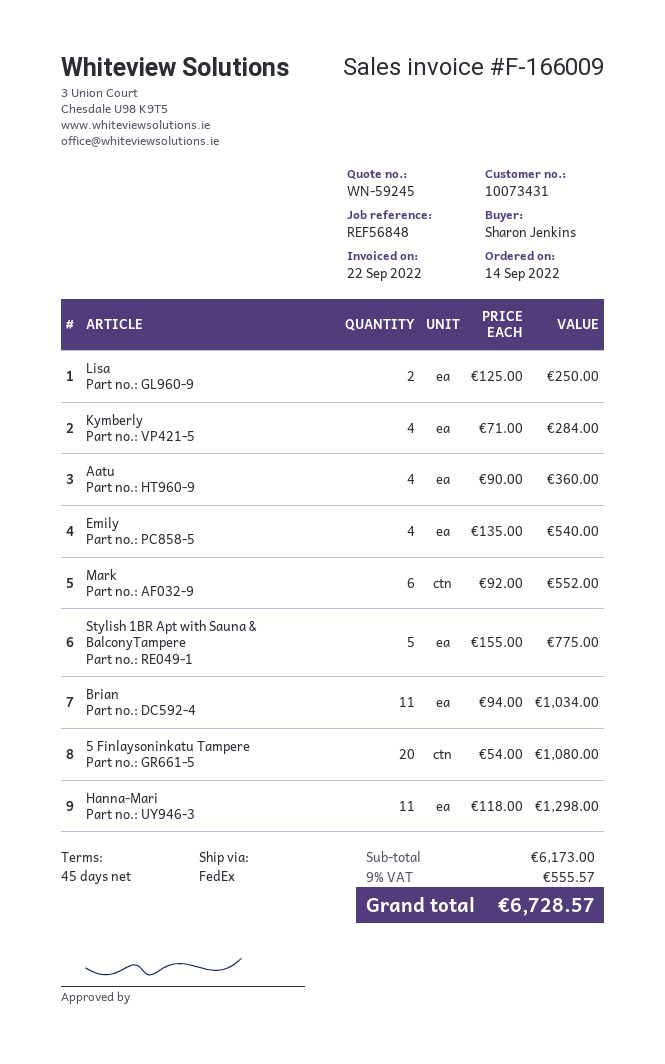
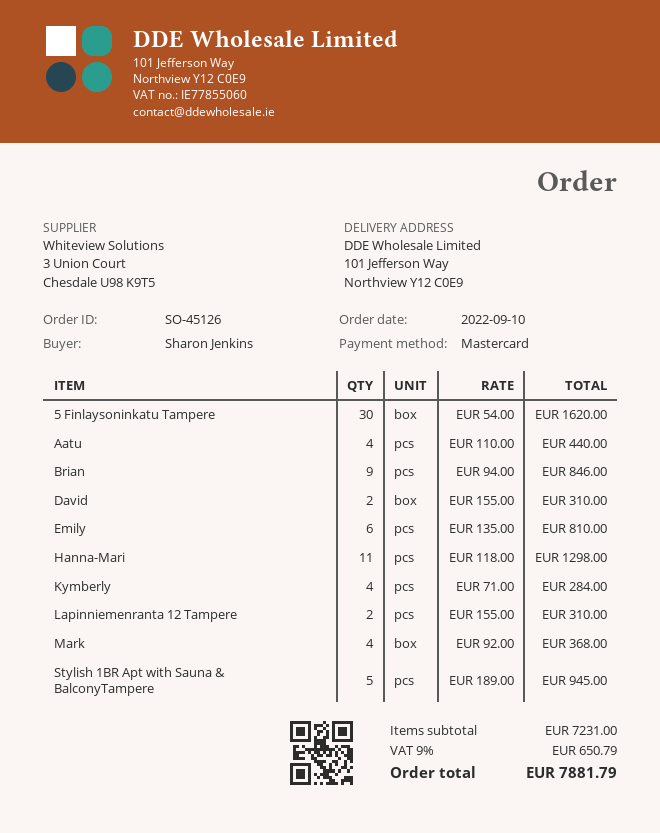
order date: 2022-09-14 -> 2022-09-10
Lisa: 2 x 125.00 = 250.00 -> none
Aatu: 4 x 90.00 = 360.00 -> 4 x 110.00 = 440.00
Emily: 4 x 135.00 = 540.00 -> 6 x 135.00 = 810.00
Mark: 6 x 92.00 = 552.00 -> 4 x 92.00 = 368.00
Stylish 1BR Apt with Sauna & BalconyTampere: 5 x 155.00 = 775.00 -> 5 x 189.00 = 945.00
Brian: 11 x 94.00 = 1034.00 -> 9 x 94.00 = 846.00
5 Finlaysoninkatu Tampere: 20 x 54.00 = 1080.00 -> 30 x 54.00 = 1620.00
David: none -> 2 x 155.00 = 310.00
Lapinniemenranta 12 Tampere: none -> 2 x 155.00 = 310.00
subtotal: 6173.00 -> 7231.00
tax: 9% = 555.57 -> 9% = 650.79
total: 6728.57 -> 7881.79

